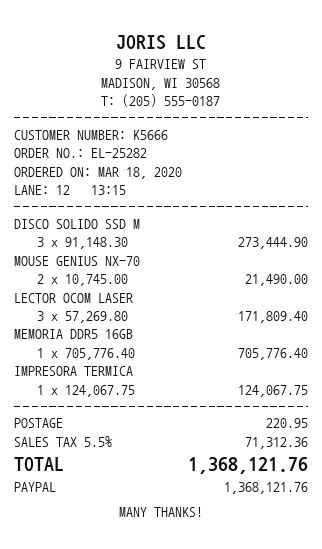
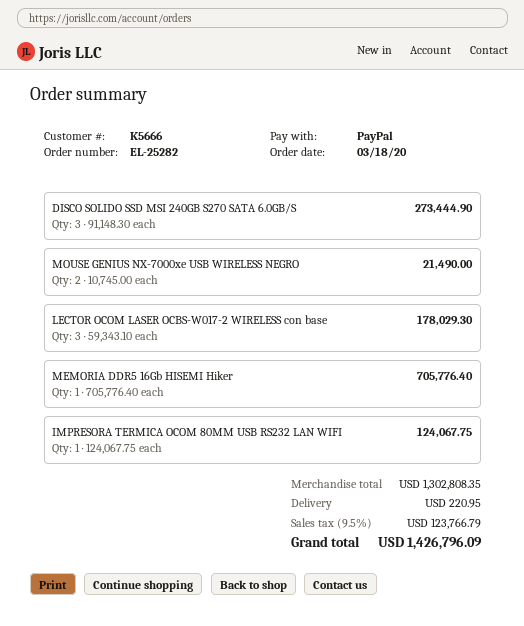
LECTOR OCOM LASER: 3 x 57269.80 = 171809.40 -> 3 x 59343.10 = 178029.30
tax: 5.5% = 71312.36 -> 9.5% = 123766.79
total: 1368121.76 -> 1426796.09

